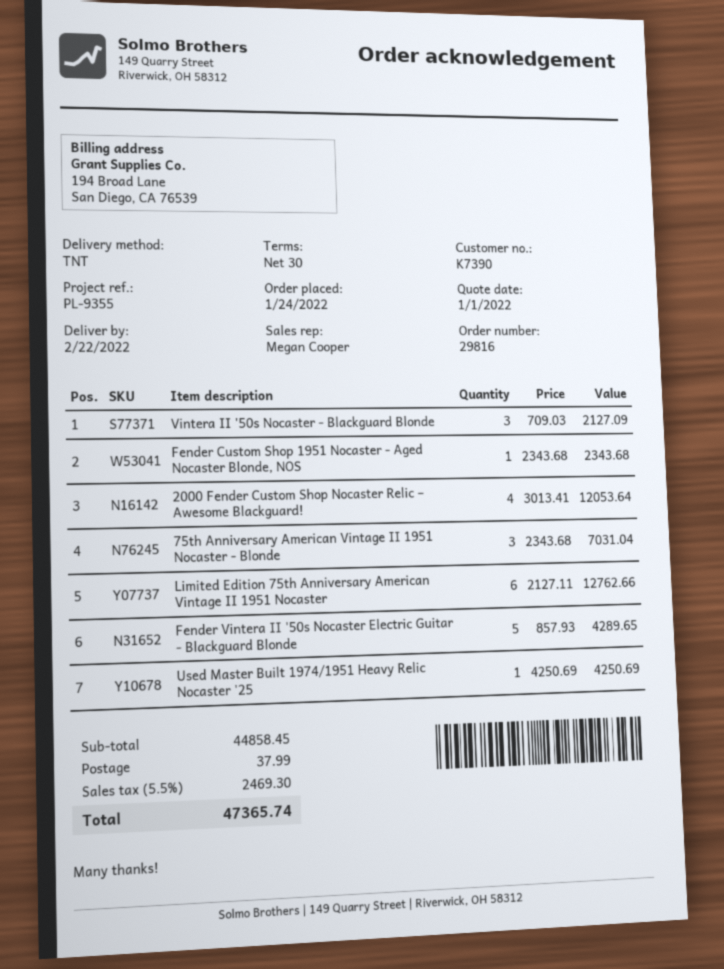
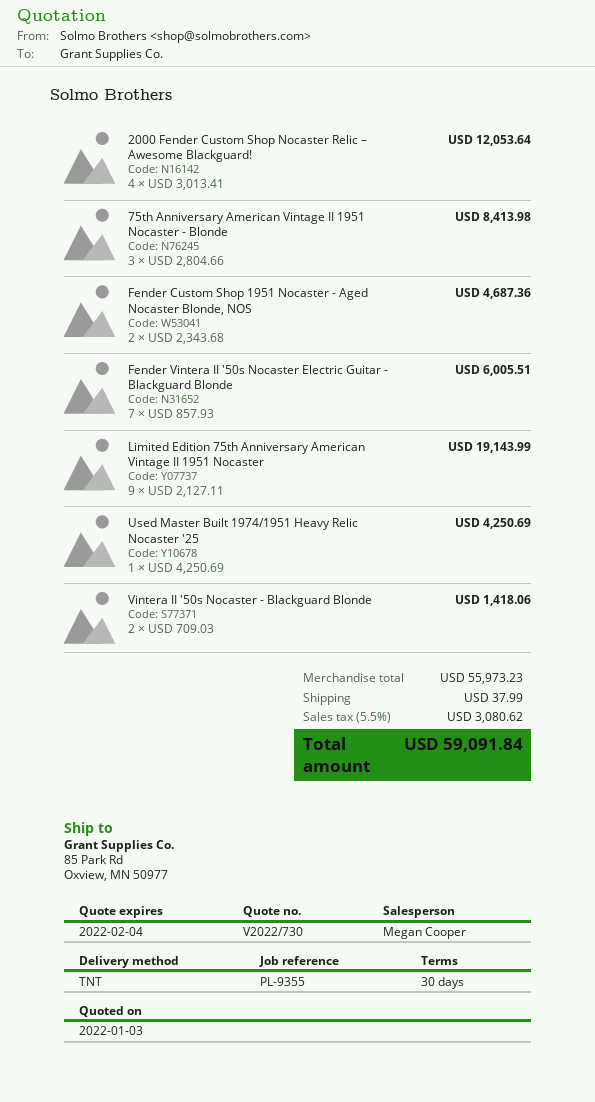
quote date: 2022-01-01 -> 2022-01-03
Vintera II '50s Nocaster - Blackguard Blonde: 3 x 709.03 = 2127.09 -> 2 x 709.03 = 1418.06
Fender Custom Shop 1951 Nocaster - Aged Nocaster Blonde, NOS: 1 x 2343.68 = 2343.68 -> 2 x 2343.68 = 4687.36
75th Anniversary American Vintage II 1951 Nocaster - Blonde: 3 x 2343.68 = 7031.04 -> 3 x 2804.66 = 8413.98
Limited Edition 75th Anniversary American Vintage II 1951 Nocaster: 6 x 2127.11 = 12762.66 -> 9 x 2127.11 = 19143.99
Fender Vintera II '50s Nocaster Electric Guitar - Blackguard Blonde: 5 x 857.93 = 4289.65 -> 7 x 857.93 = 6005.51
subtotal: 44858.45 -> 55973.23
tax: 5.5% = 2469.30 -> 5.5% = 3080.62
total: 47365.74 -> 59091.84

